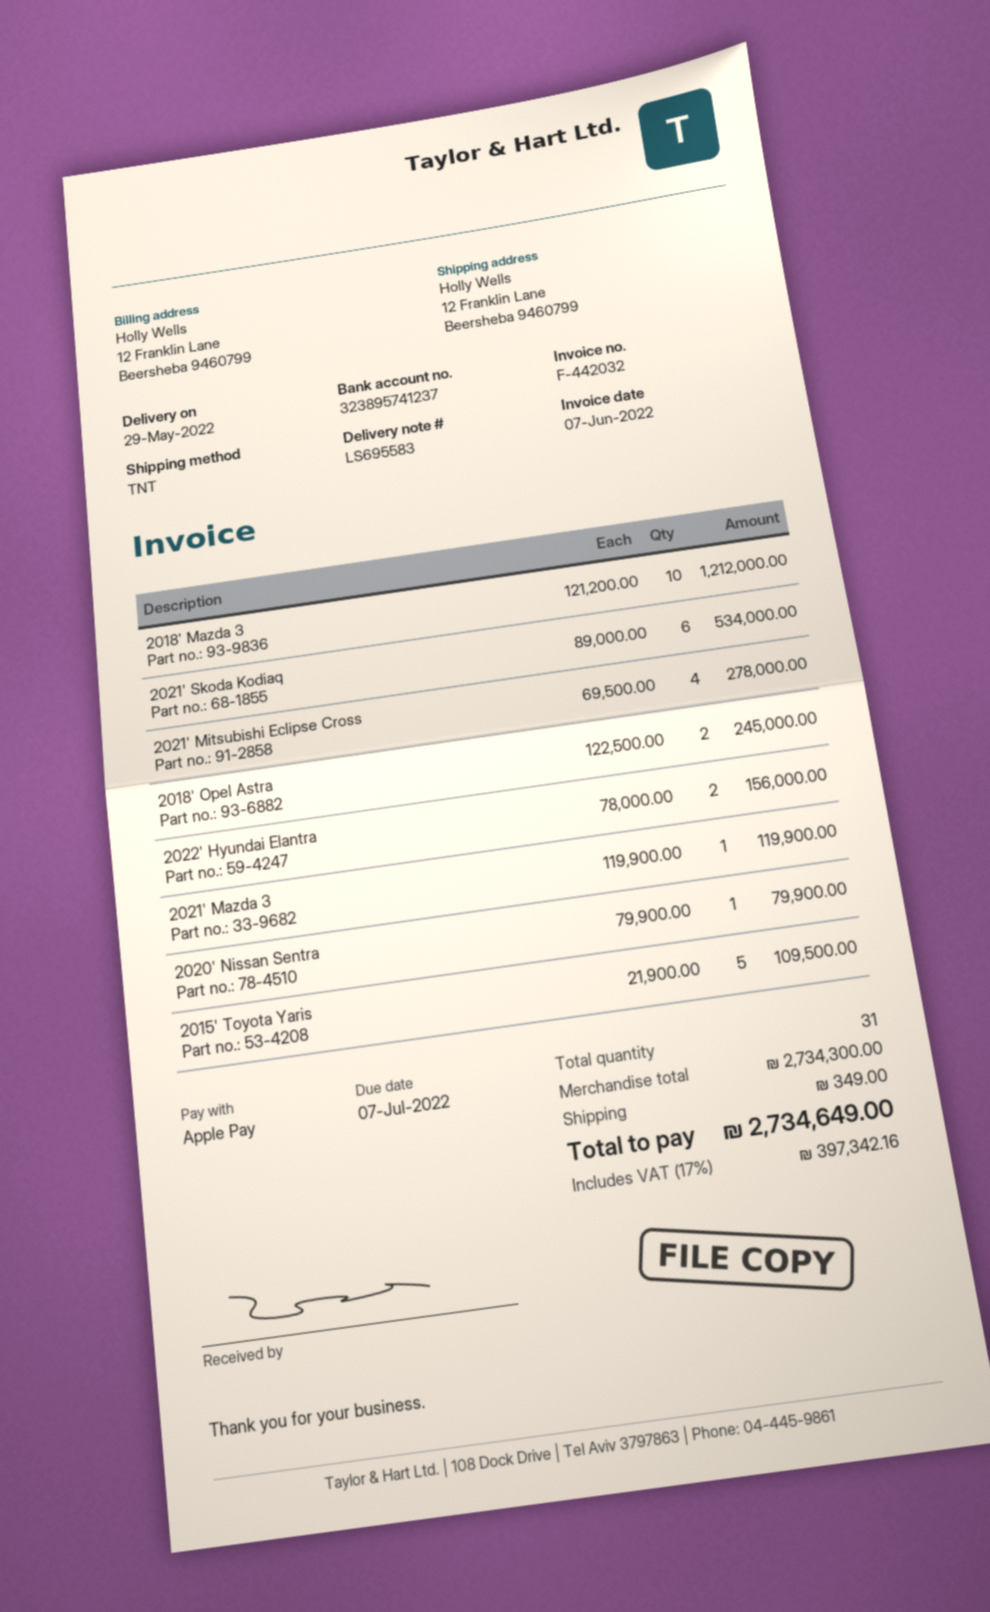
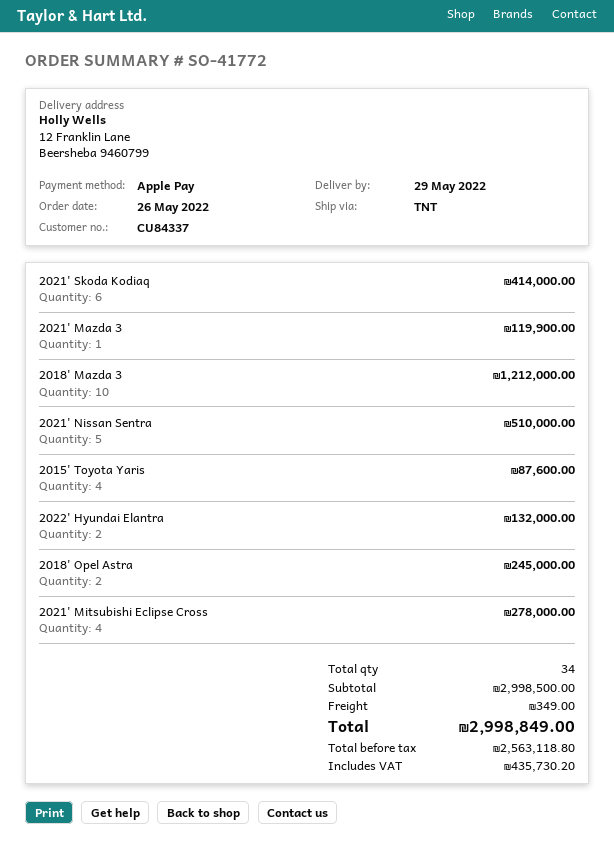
2021' Skoda Kodiaq: 6 for 534000.00 -> 6 for 414000.00
2022' Hyundai Elantra: 2 for 156000.00 -> 2 for 132000.00
2020' Nissan Sentra: 1 for 79900.00 -> none
2015' Toyota Yaris: 5 for 109500.00 -> 4 for 87600.00
2021' Nissan Sentra: none -> 5 for 510000.00
total quantity: 31 -> 34
subtotal: 2734300.00 -> 2998500.00
tax: 397342.16 -> 435730.20
total: 2734649.00 -> 2998849.00

